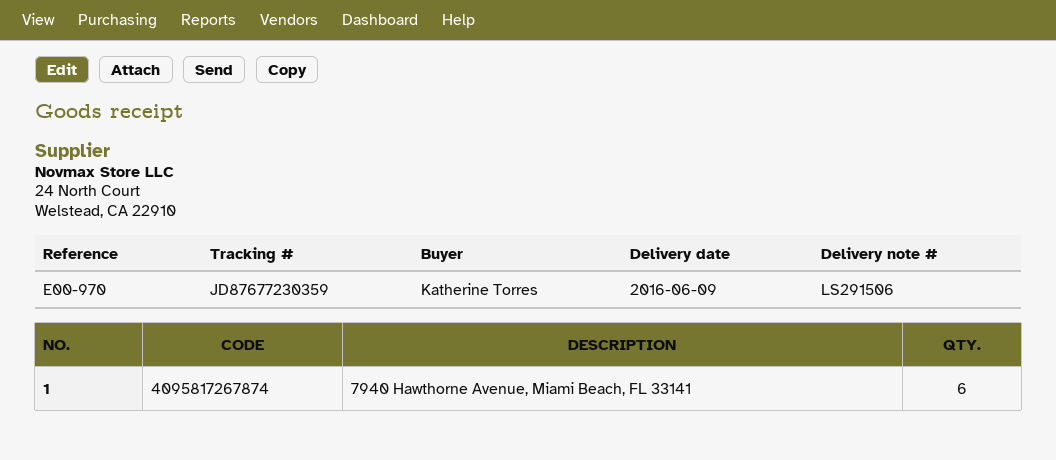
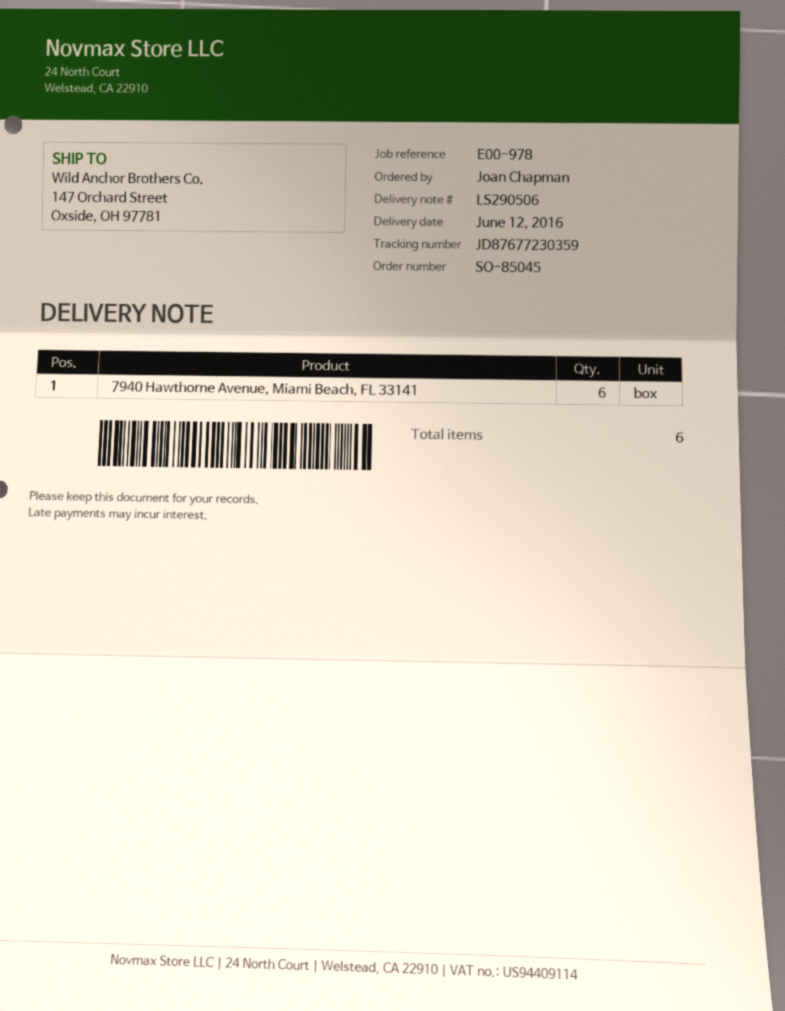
delivery note number: LS291506 -> LS290506
delivery date: 2016-06-09 -> 2016-06-12
reference: E00-970 -> E00-978
ordered by: Katherine Torres -> Joan Chapman

